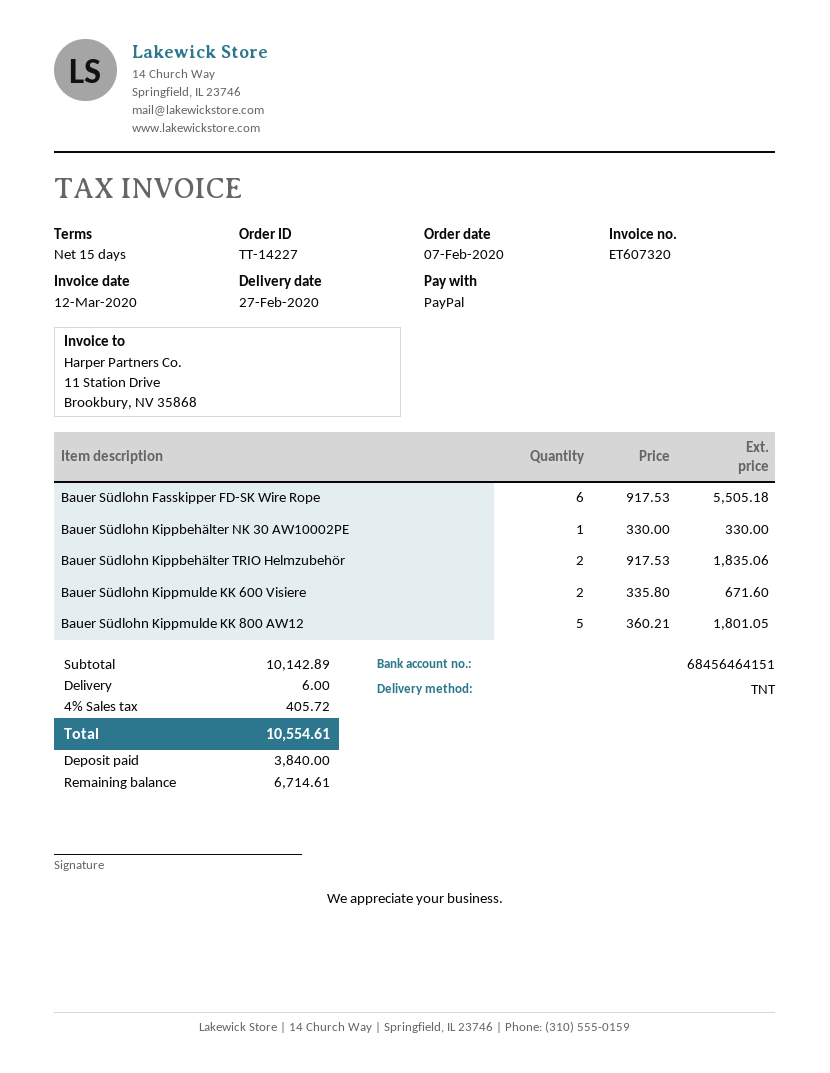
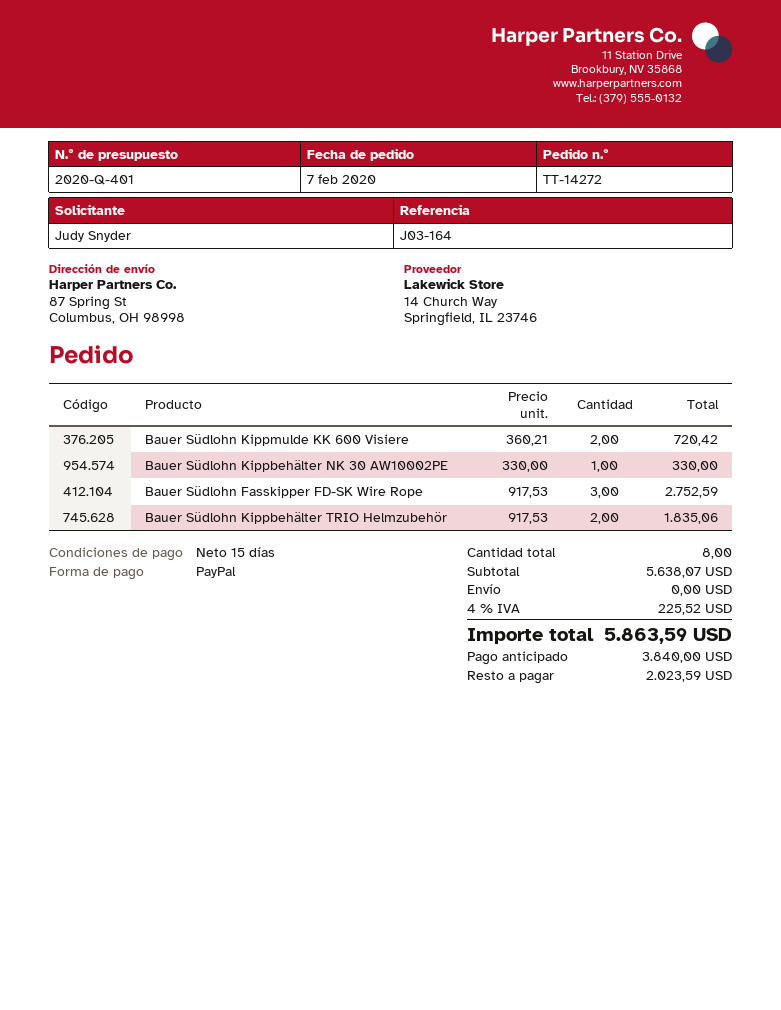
order number: TT-14227 -> TT-14272
Bauer Südlohn Fasskipper FD-SK Wire Rope: 6 x 917.53 = 5505.18 -> 3 x 917.53 = 2752.59
Bauer Südlohn Kippmulde KK 600 Visiere: 2 x 335.80 = 671.60 -> 2 x 360.21 = 720.42
Bauer Südlohn Kippmulde KK 800 AW12: 5 x 360.21 = 1801.05 -> none
subtotal: 10142.89 -> 5638.07
shipping: 6.00 -> 0.00
tax: 4% = 405.72 -> 4% = 225.52
total: 10554.61 -> 5863.59
balance: 6714.61 -> 2023.59

